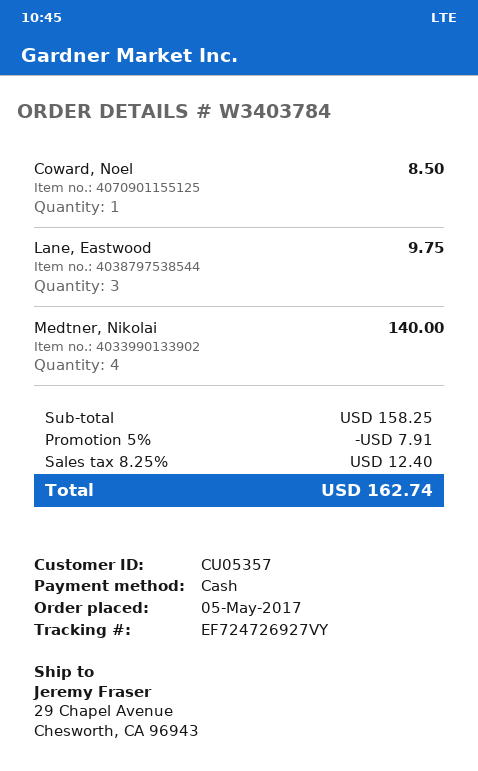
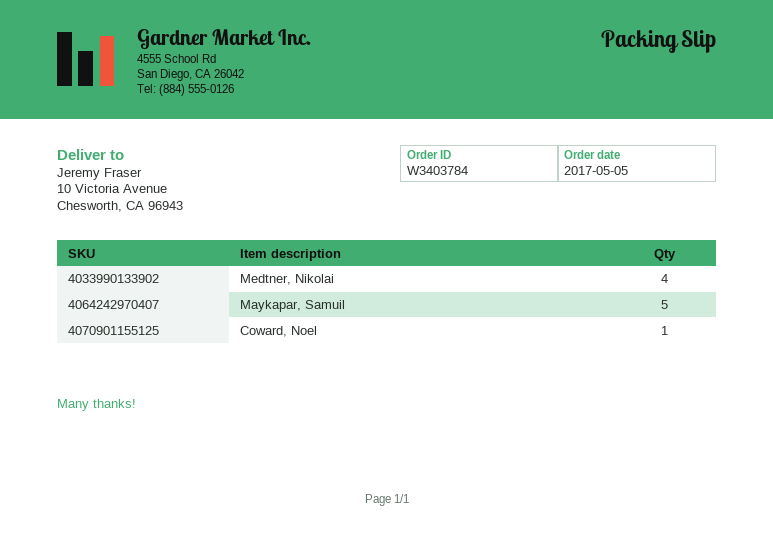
ship to: 29 Chapel Avenue, Chesworth, CA 96943 -> 10 Victoria Avenue, Chesworth, CA 96943
Lane, Eastwood: 3 -> none
Maykapar, Samuil: none -> 5

